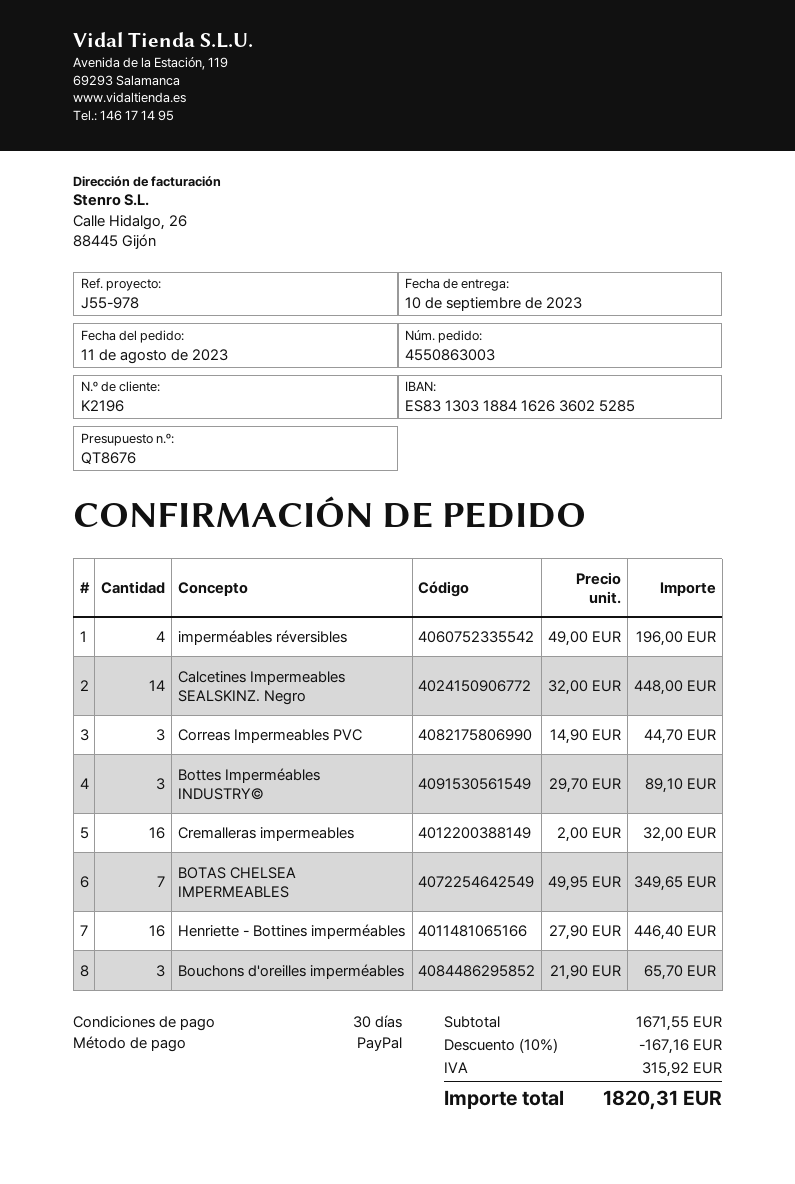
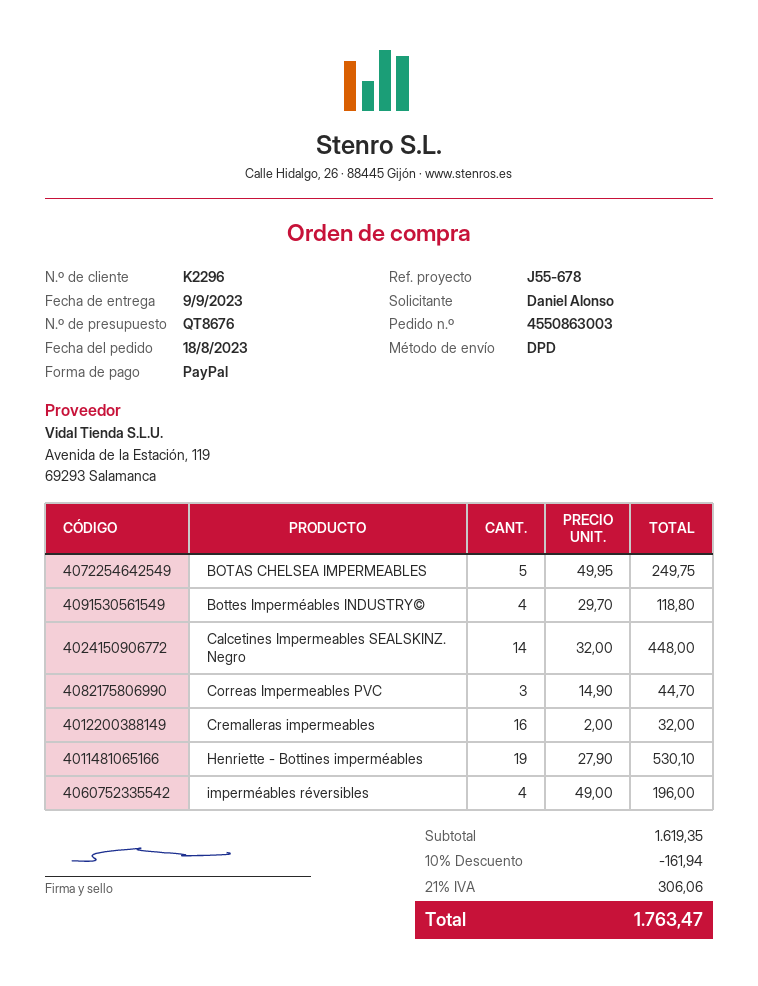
order date: 2023-08-11 -> 2023-08-18
delivery date: 2023-09-10 -> 2023-09-09
customer number: K2196 -> K2296
reference: J55-978 -> J55-678
Bottes Imperméables INDUSTRY©: 3 x 29.70 = 89.10 -> 4 x 29.70 = 118.80
BOTAS CHELSEA IMPERMEABLES: 7 x 49.95 = 349.65 -> 5 x 49.95 = 249.75
Henriette - Bottines imperméables: 16 x 27.90 = 446.40 -> 19 x 27.90 = 530.10
Bouchons d'oreilles imperméables: 3 x 21.90 = 65.70 -> none
subtotal: 1671.55 -> 1619.35
discount: 10% = 167.16 -> 10% = 161.94
tax: 315.92 -> 306.06
total: 1820.31 -> 1763.47

